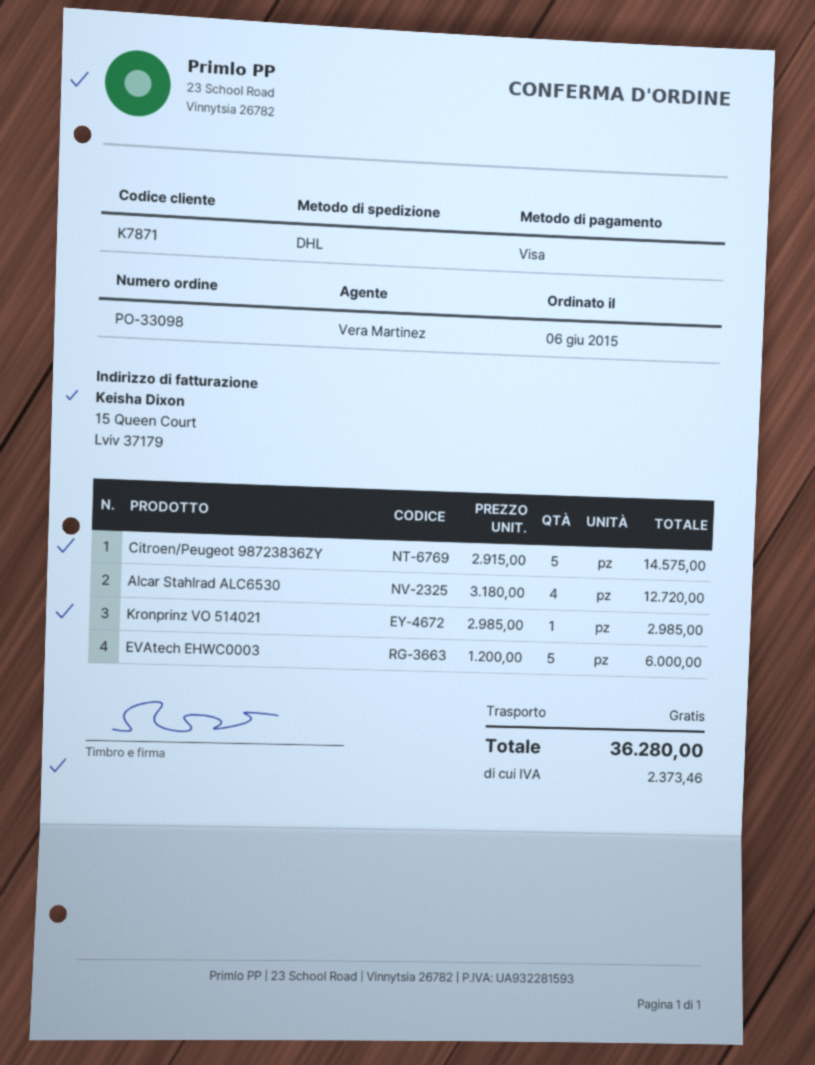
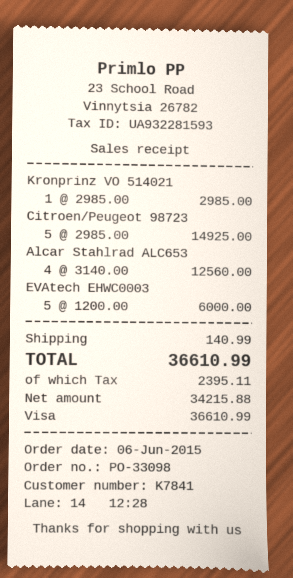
customer number: K7871 -> K7841
Citroen/Peugeot 98723836ZY: 5 x 2915.00 = 14575.00 -> 5 x 2985.00 = 14925.00
Alcar Stahlrad ALC6530: 4 x 3180.00 = 12720.00 -> 4 x 3140.00 = 12560.00
shipping: 0.00 -> 140.99
tax: 2373.46 -> 2395.11
total: 36280.00 -> 36610.99

